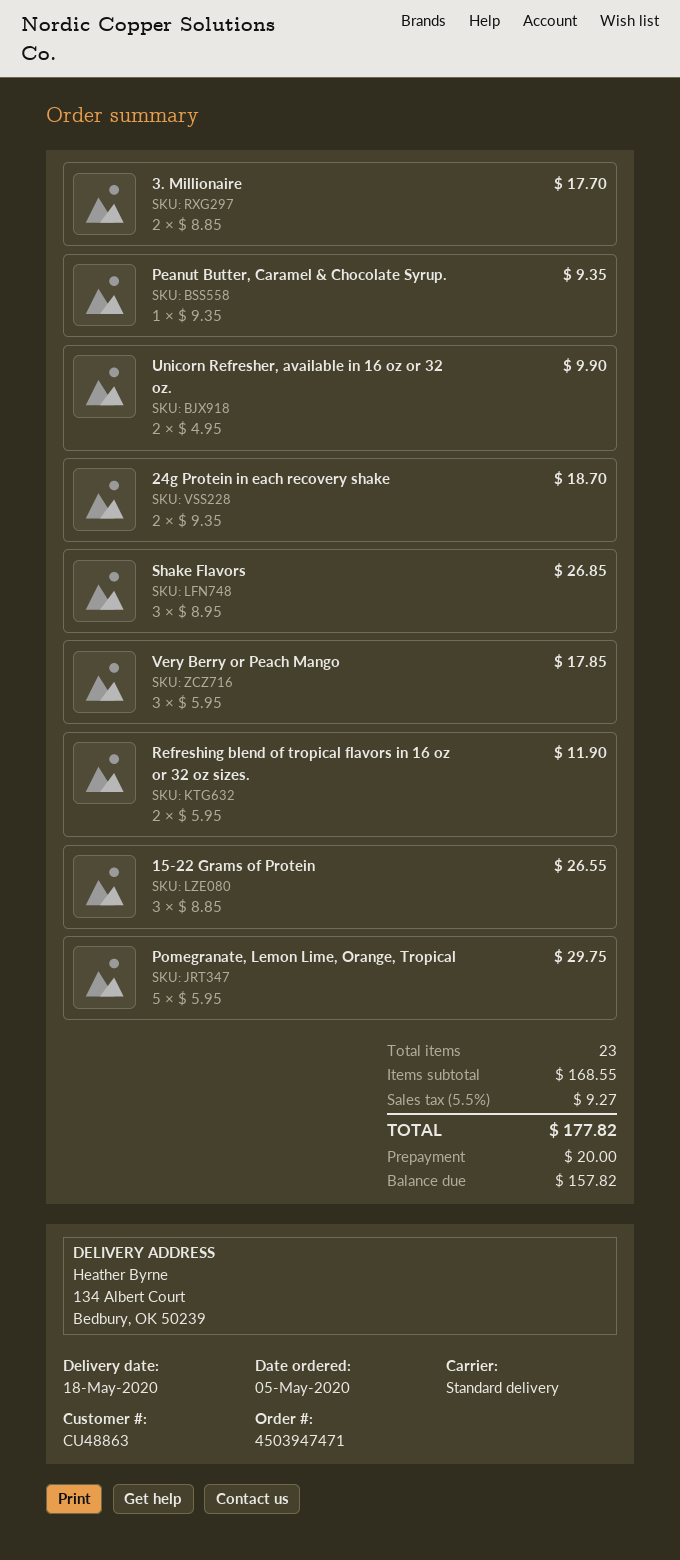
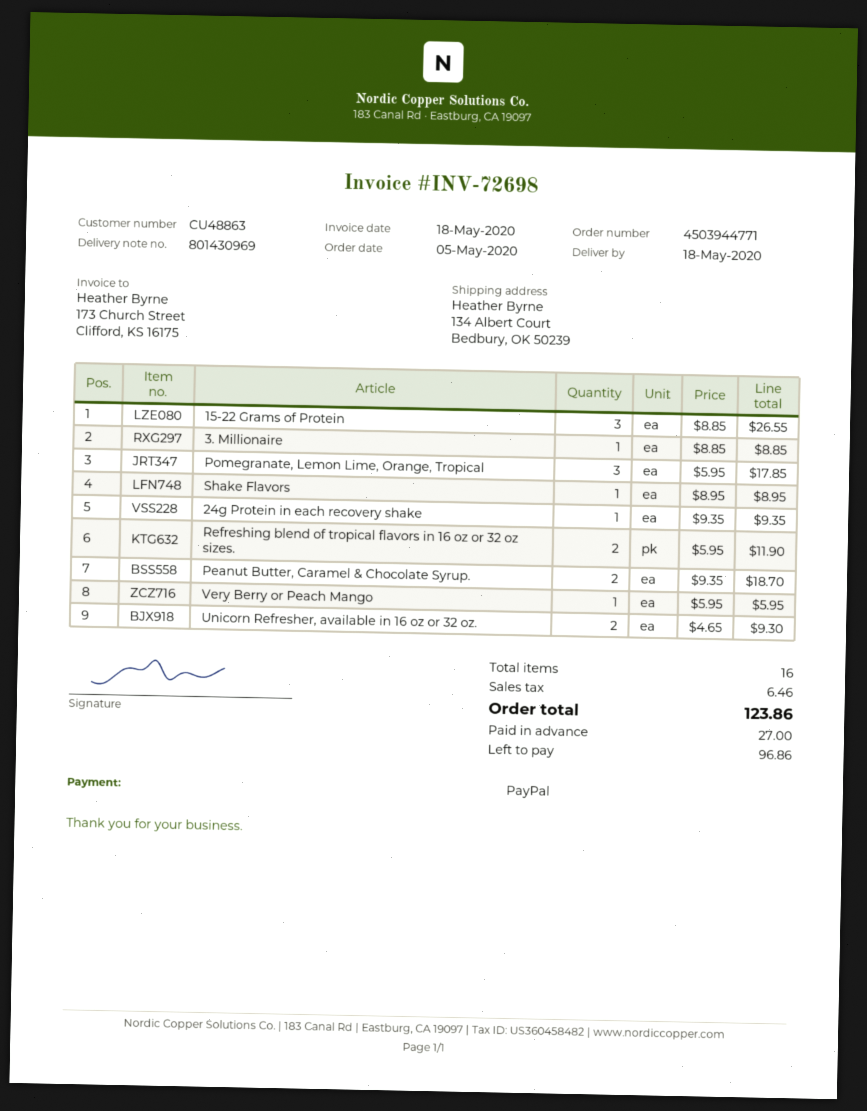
order number: 4503947471 -> 4503944771
3. Millionaire: 2 x 8.85 = 17.70 -> 1 x 8.85 = 8.85
Peanut Butter, Caramel & Chocolate Syrup.: 1 x 9.35 = 9.35 -> 2 x 9.35 = 18.70
Unicorn Refresher, available in 16 oz or 32 oz.: 2 x 4.95 = 9.90 -> 2 x 4.65 = 9.30
24g Protein in each recovery shake: 2 x 9.35 = 18.70 -> 1 x 9.35 = 9.35
Shake Flavors: 3 x 8.95 = 26.85 -> 1 x 8.95 = 8.95
Very Berry or Peach Mango: 3 x 5.95 = 17.85 -> 1 x 5.95 = 5.95
Pomegranate, Lemon Lime, Orange, Tropical: 5 x 5.95 = 29.75 -> 3 x 5.95 = 17.85
total quantity: 23 -> 16
tax: 9.27 -> 6.46
total: 177.82 -> 123.86
deposit: 20.00 -> 27.00
balance: 157.82 -> 96.86

